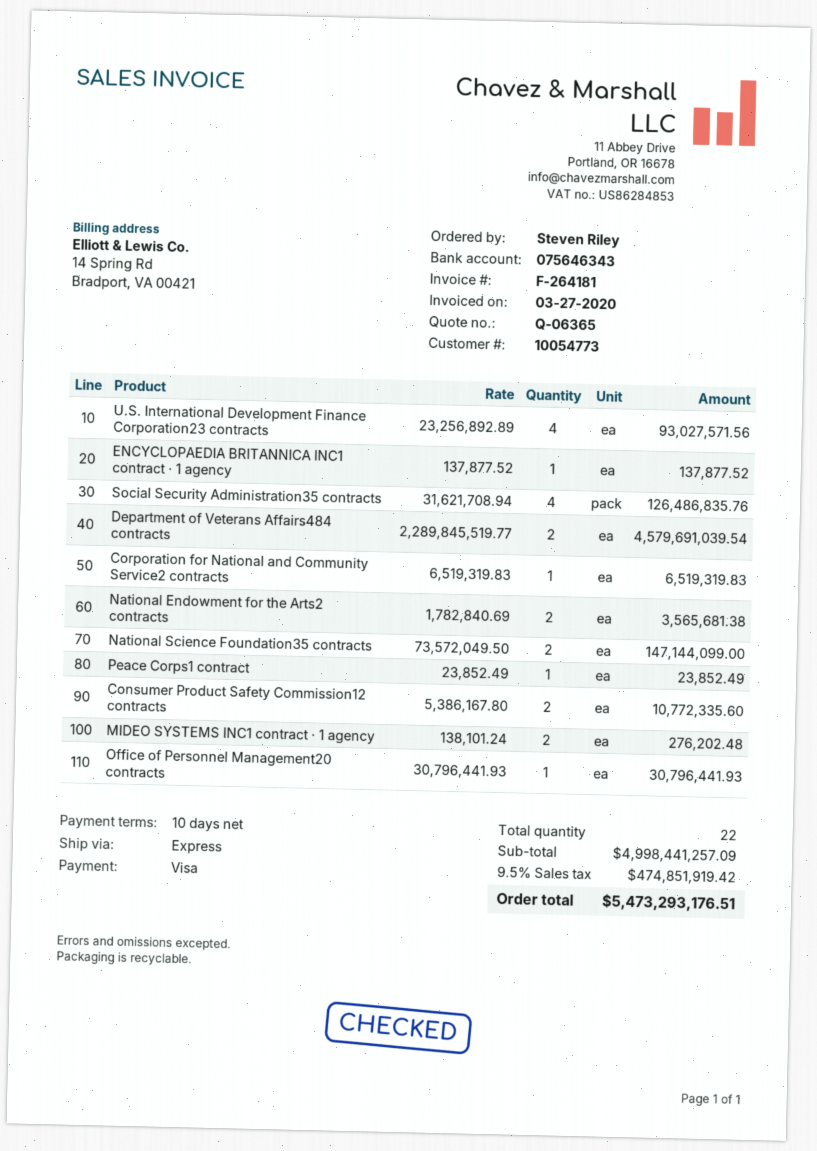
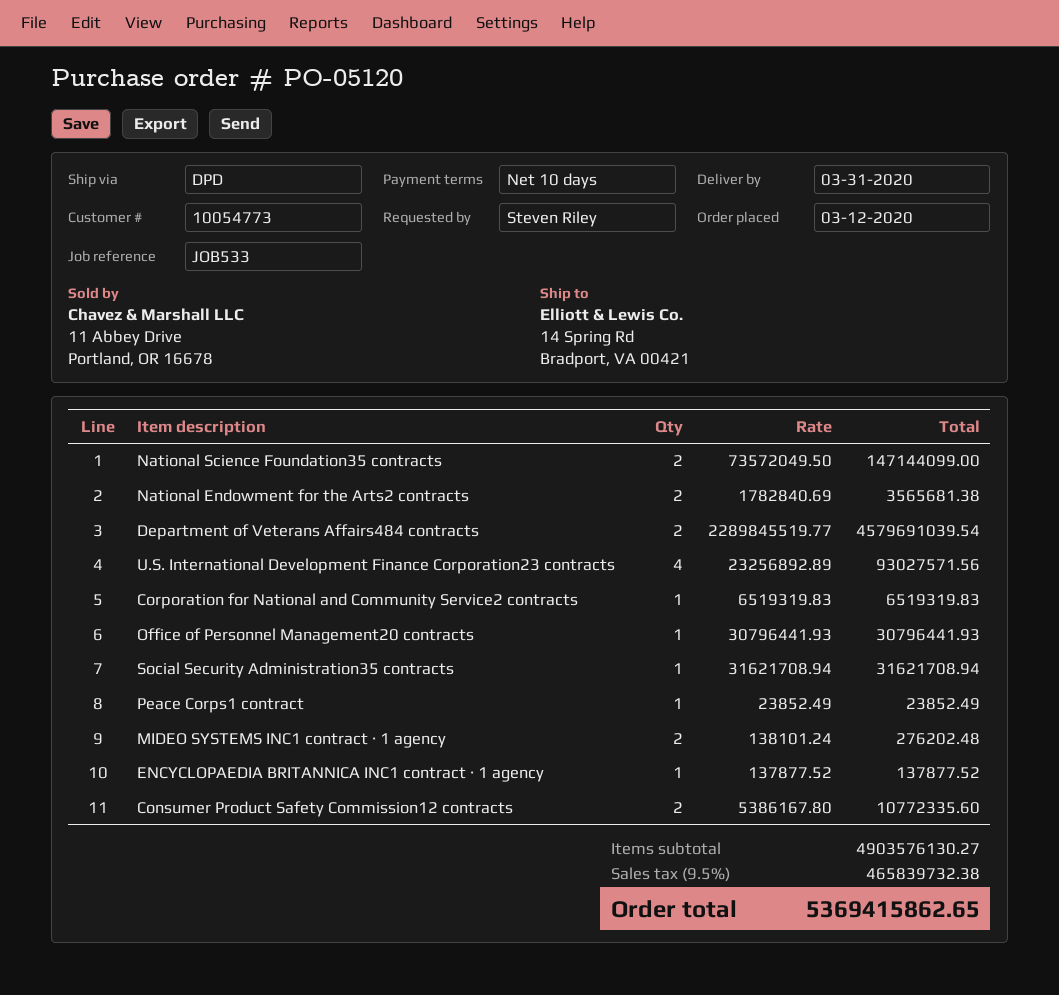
shipping method: express -> DPD
Social Security Administration35 contracts: 4 x 31621708.94 = 126486835.76 -> 1 x 31621708.94 = 31621708.94
subtotal: 4998441257.09 -> 4903576130.27
tax: 9.5% = 474851919.42 -> 9.5% = 465839732.38
total: 5473293176.51 -> 5369415862.65

